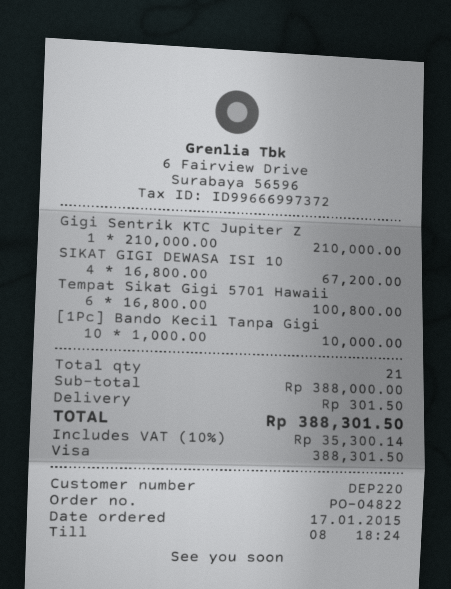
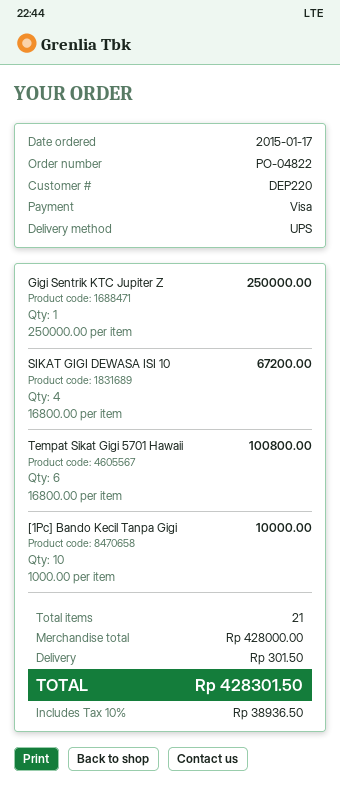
Gigi Sentrik KTC Jupiter Z: 1 x 210000.00 = 210000.00 -> 1 x 250000.00 = 250000.00
subtotal: 388000.00 -> 428000.00
tax: 10% = 35300.14 -> 10% = 38936.50
total: 388301.50 -> 428301.50

